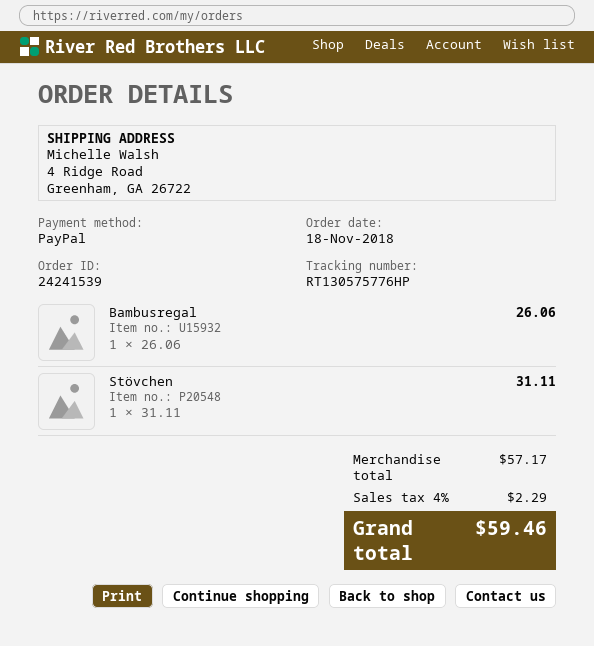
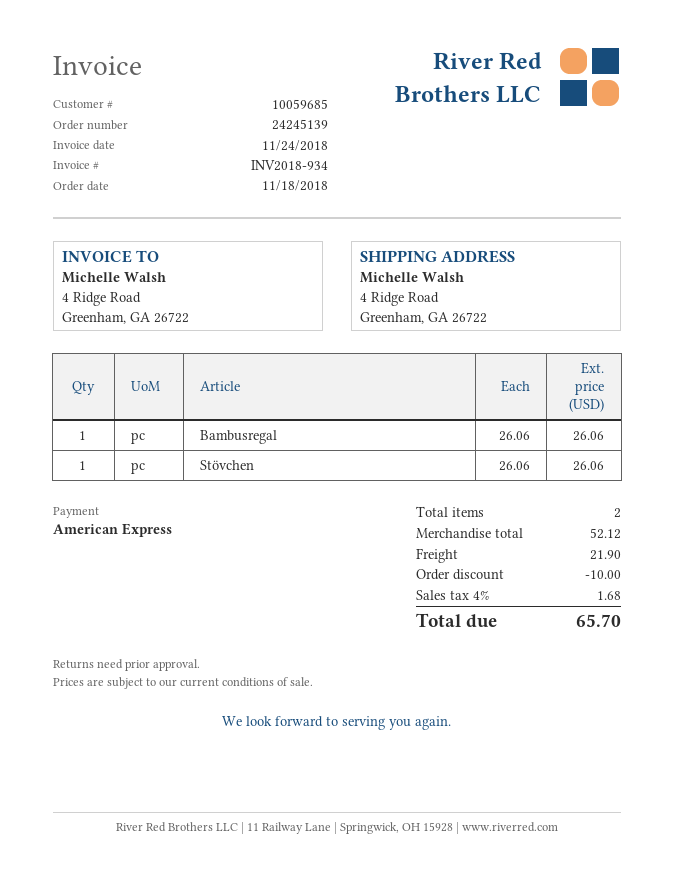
order number: 24241539 -> 24245139
payment method: PayPal -> American Express
Stövchen: 1 x 31.11 = 31.11 -> 1 x 26.06 = 26.06
subtotal: 57.17 -> 52.12
discount: none -> 10.00
shipping: none -> 21.90
tax: 4% = 2.29 -> 4% = 1.68
total: 59.46 -> 65.70

